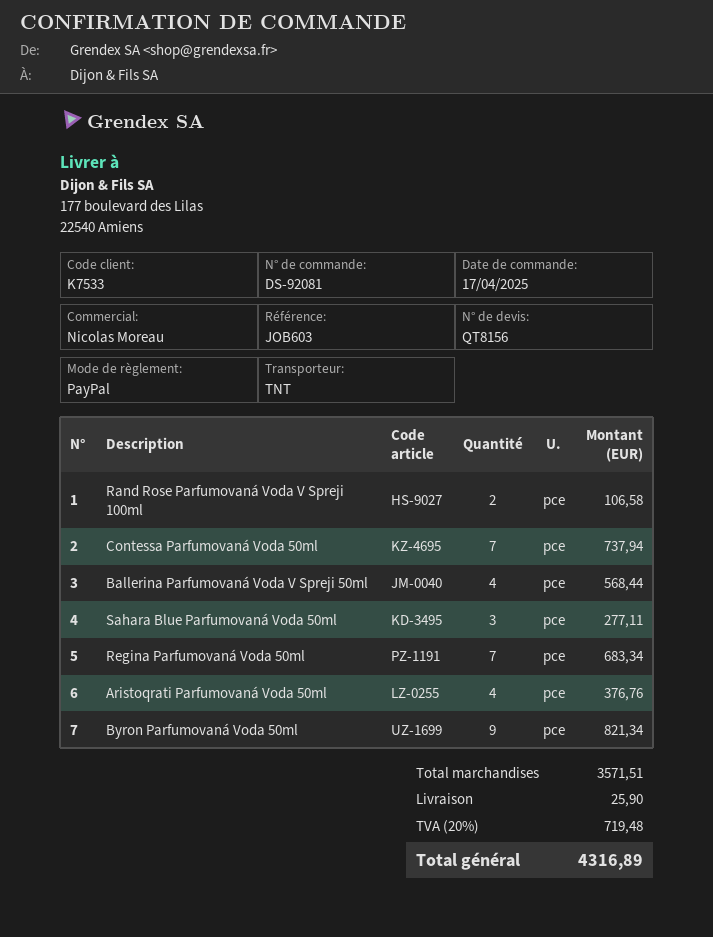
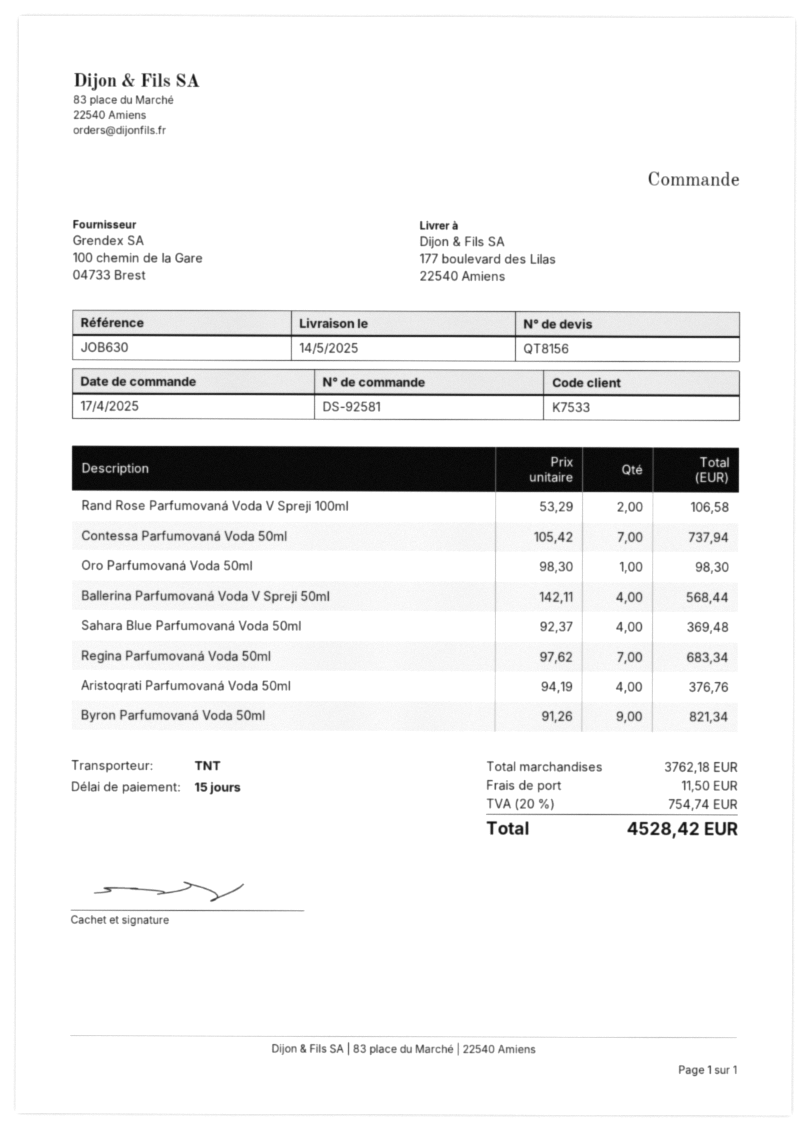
order number: DS-92081 -> DS-92581
reference: JOB603 -> JOB630
Sahara Blue Parfumovaná Voda 50ml: 3 for 277.11 -> 4 for 369.48
Oro Parfumovaná Voda 50ml: none -> 1 for 98.30
subtotal: 3571.51 -> 3762.18
shipping: 25.90 -> 11.50
tax: 20% = 719.48 -> 20% = 754.74
total: 4316.89 -> 4528.42

